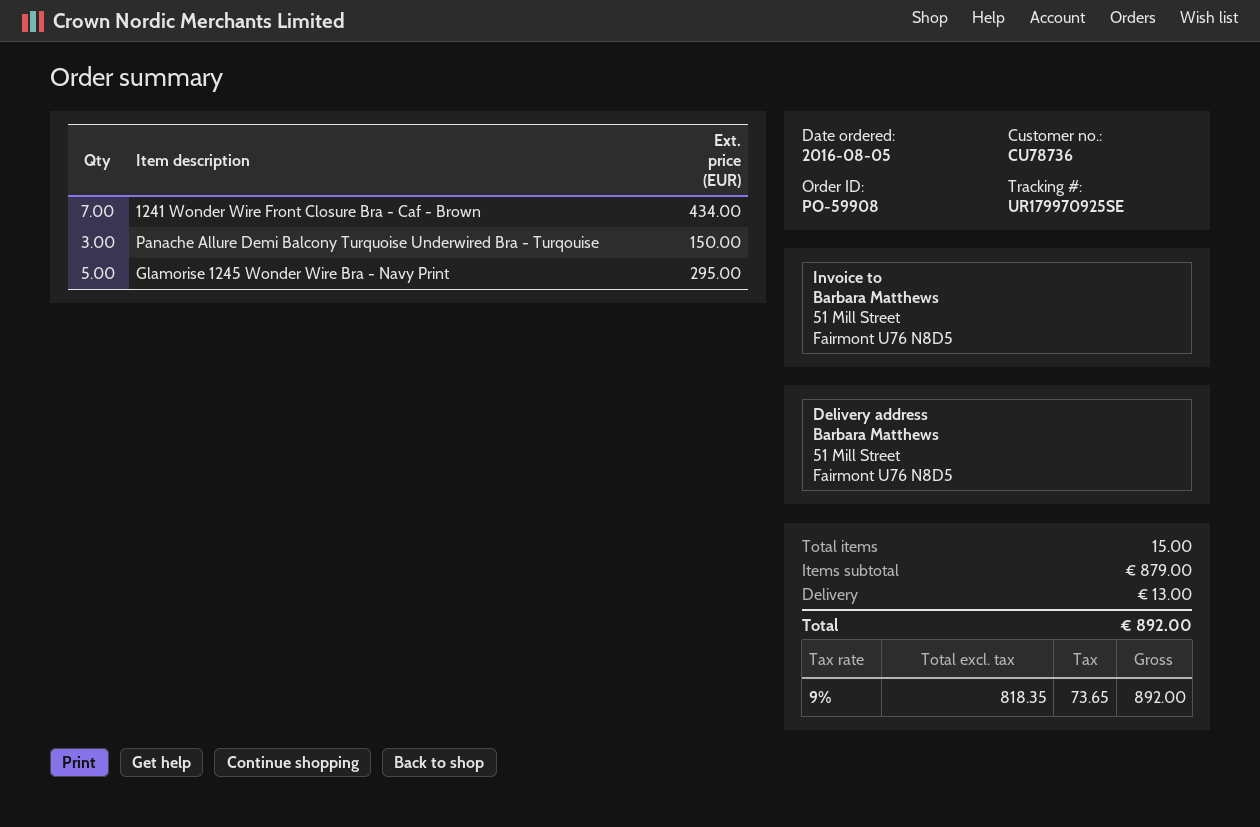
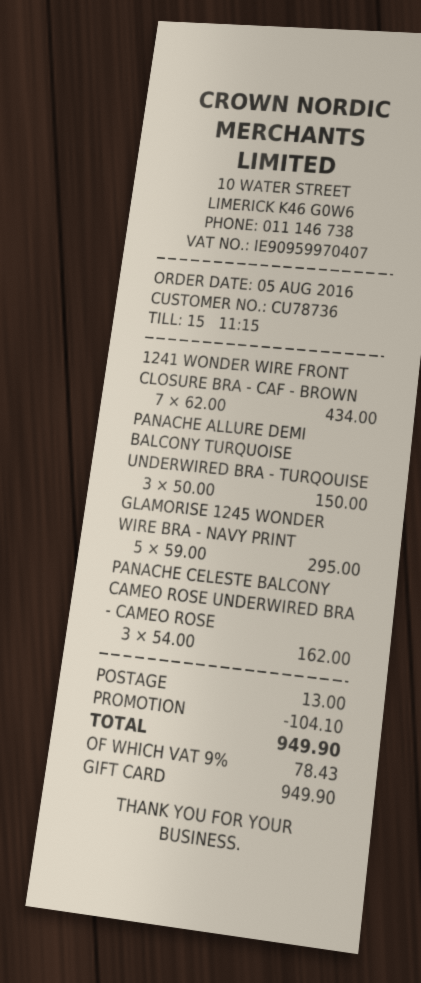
PANACHE CELESTE BALCONY CAMEO ROSE UNDERWIRED BRA - CAMEO ROSE: none -> 3 for 162.00
discount: none -> 104.10
tax: 9% = 73.65 -> 9% = 78.43
total: 892.00 -> 949.90

